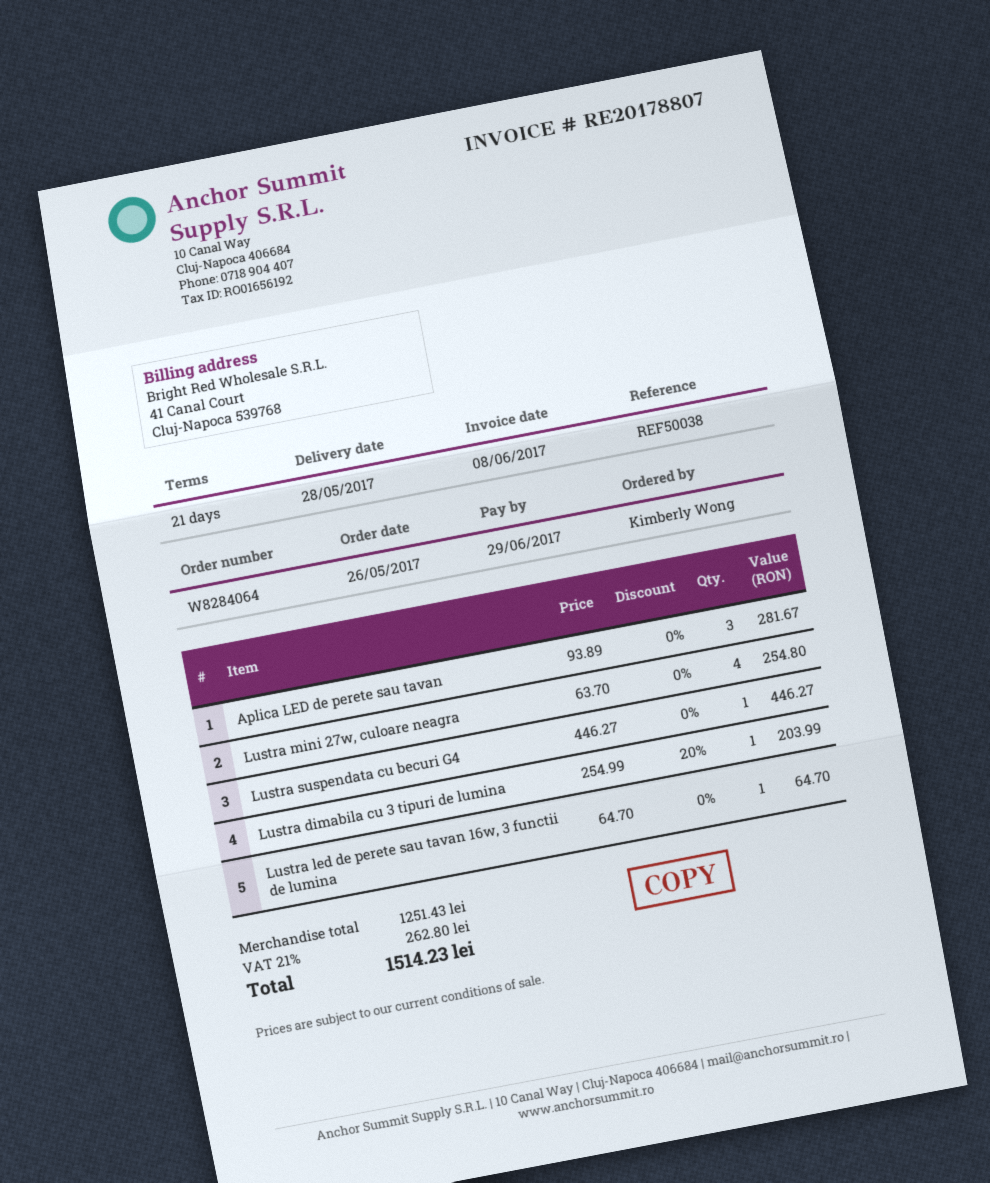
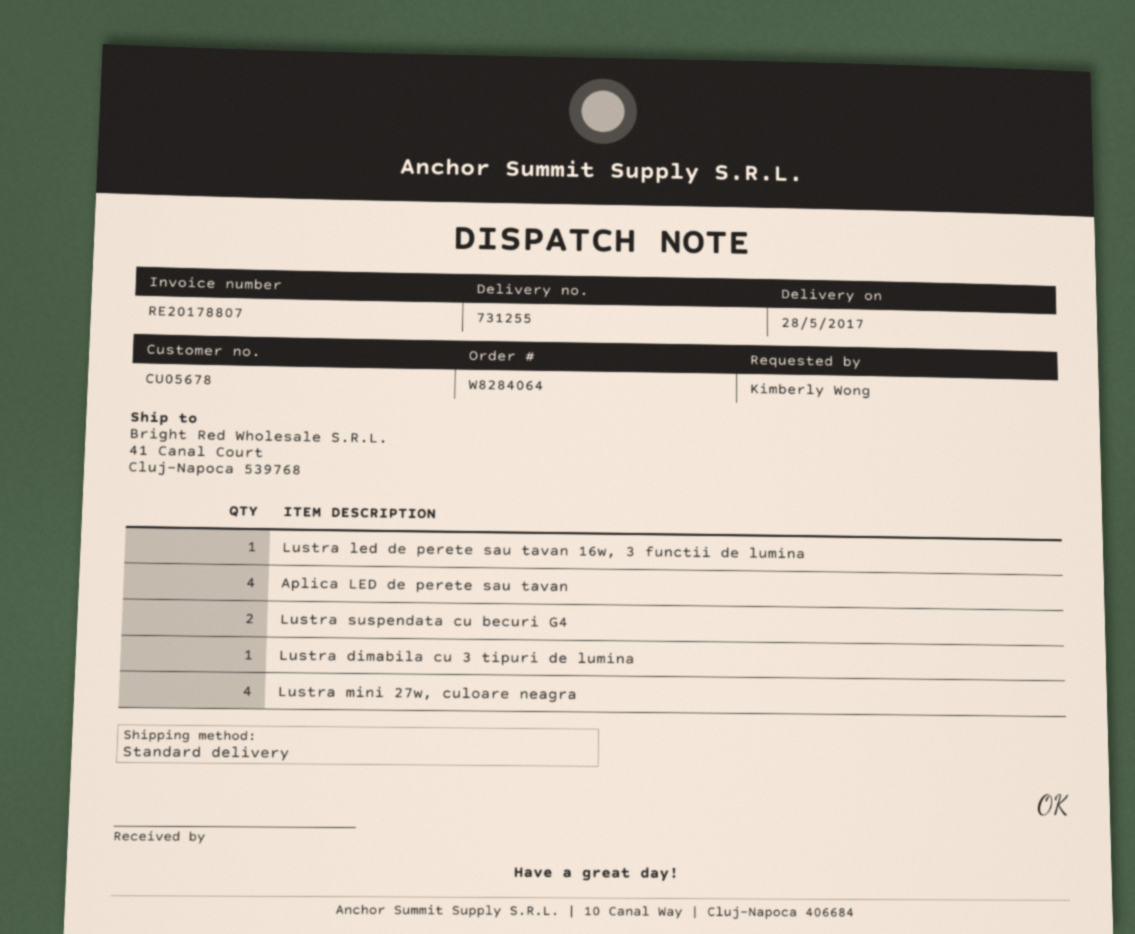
Aplica LED de perete sau tavan: 3 -> 4
Lustra suspendata cu becuri G4: 1 -> 2

